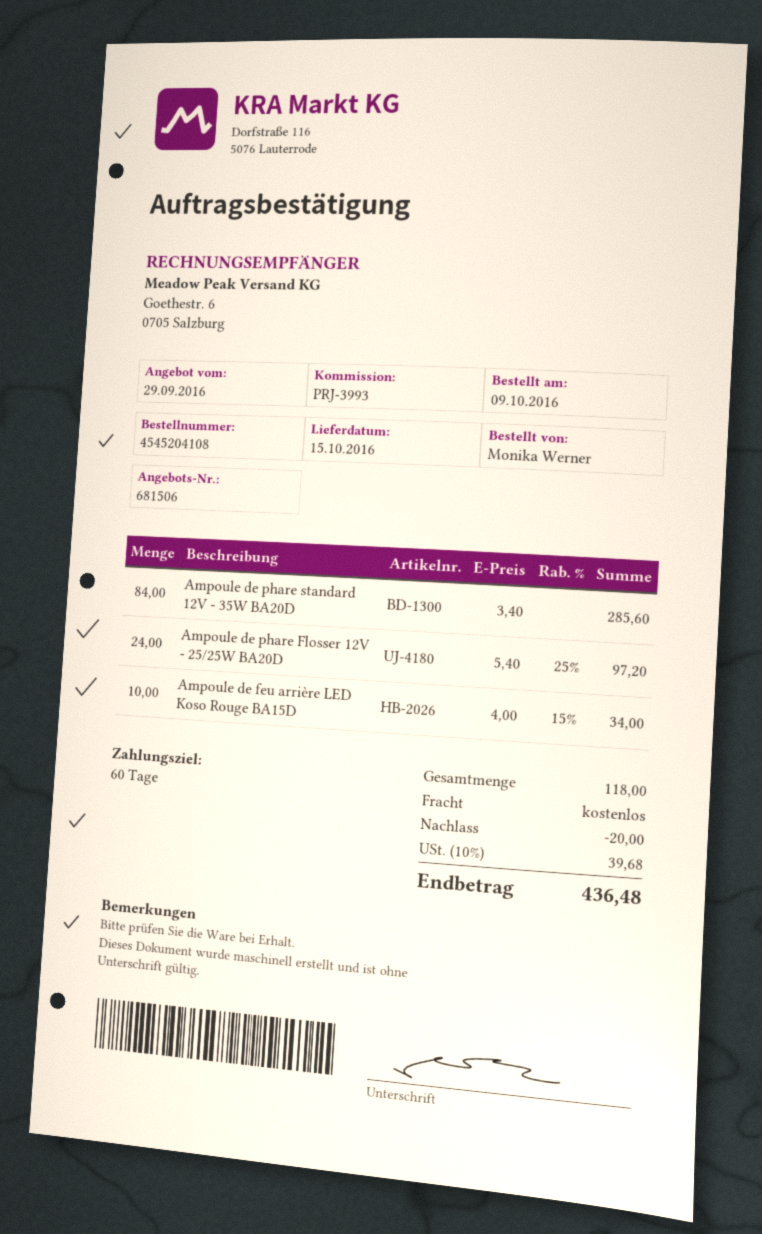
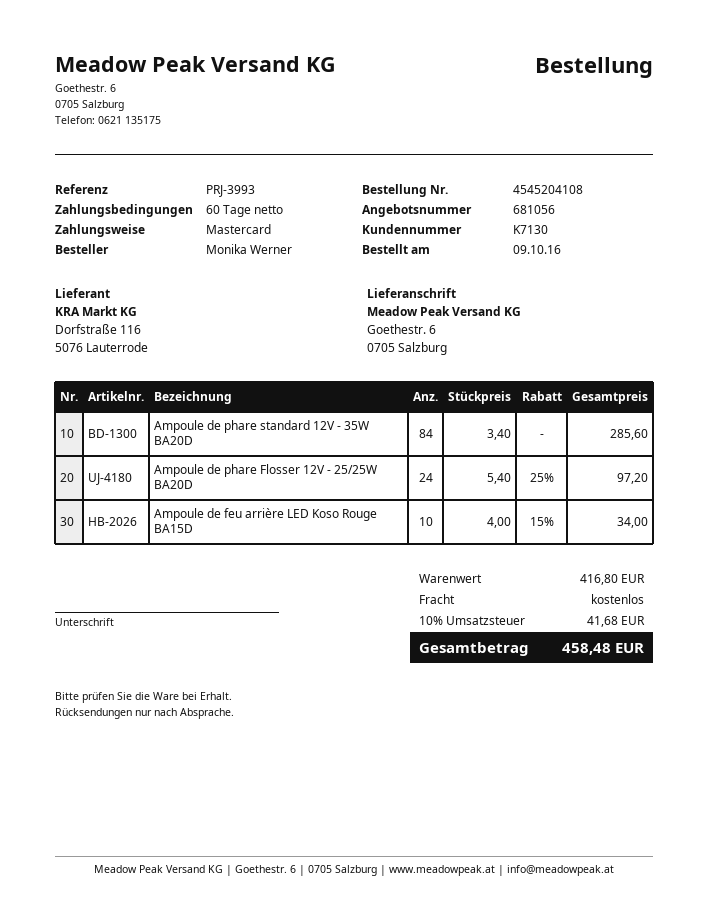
quote number: 681506 -> 681056
discount: 20.00 -> none
tax: 10% = 39.68 -> 10% = 41.68
total: 436.48 -> 458.48

